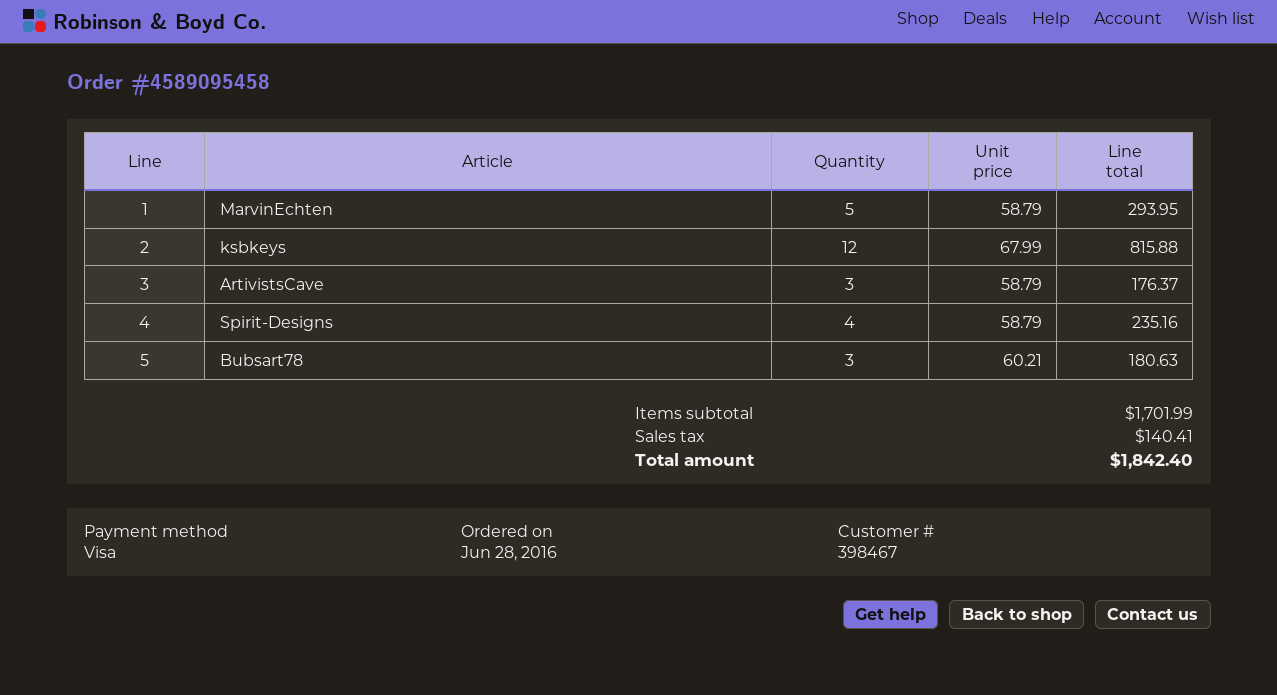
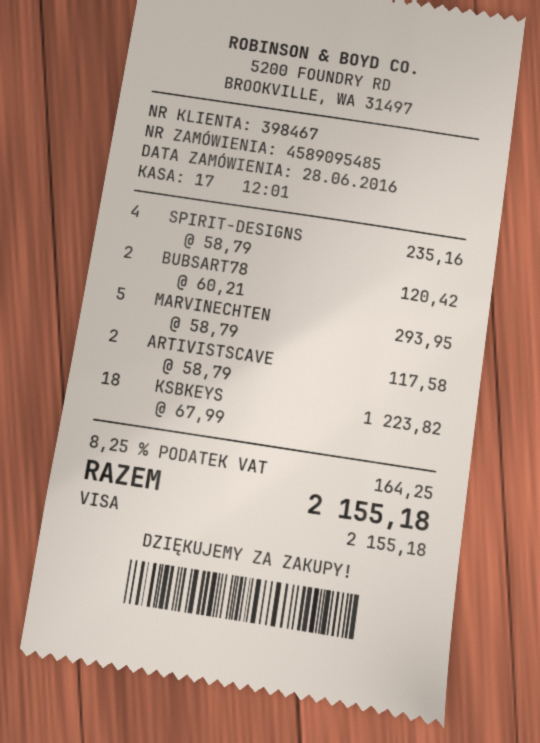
order number: 4589095458 -> 4589095485
ksbkeys: 12 x 67.99 = 815.88 -> 18 x 67.99 = 1223.82
ArtivistsCave: 3 x 58.79 = 176.37 -> 2 x 58.79 = 117.58
Bubsart78: 3 x 60.21 = 180.63 -> 2 x 60.21 = 120.42
tax: 140.41 -> 164.25
total: 1842.40 -> 2155.18

